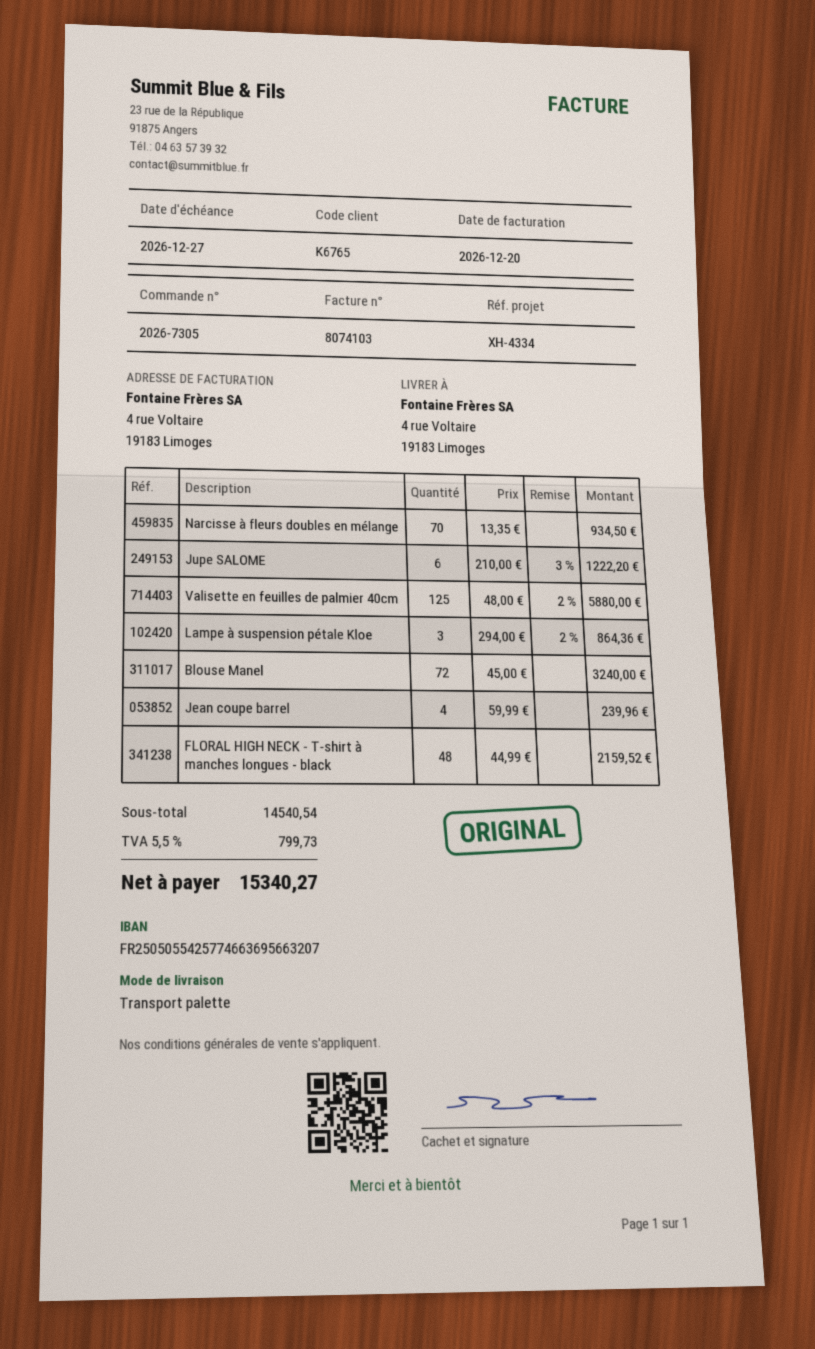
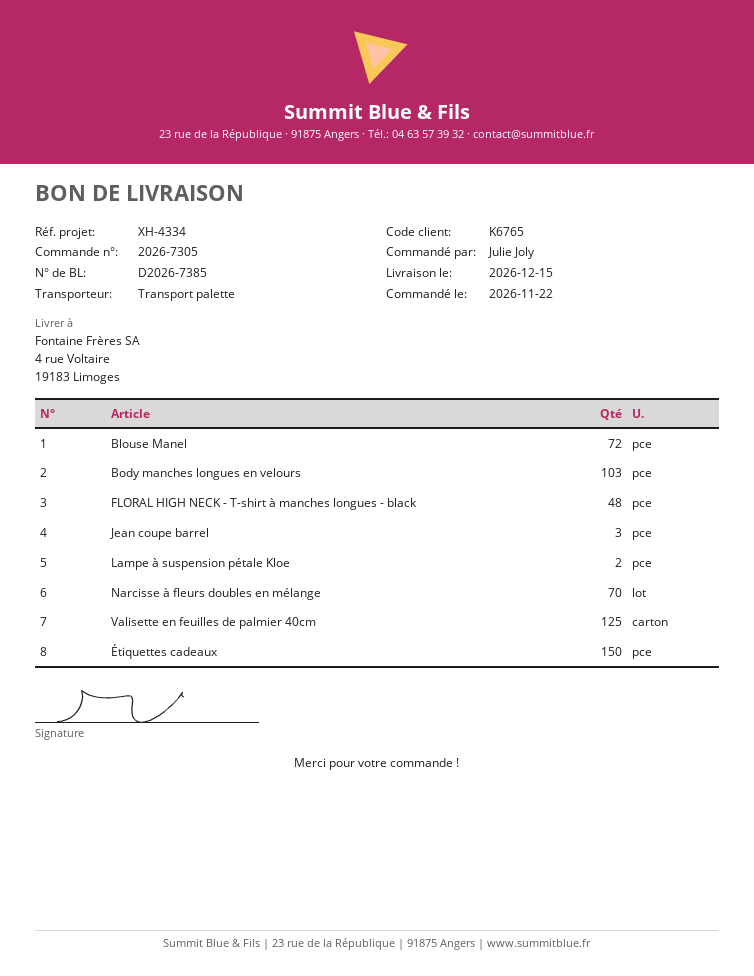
Jupe SALOME: 6 -> none
Lampe à suspension pétale Kloe: 3 -> 2
Jean coupe barrel: 4 -> 3
Body manches longues en velours: none -> 103
Étiquettes cadeaux: none -> 150

